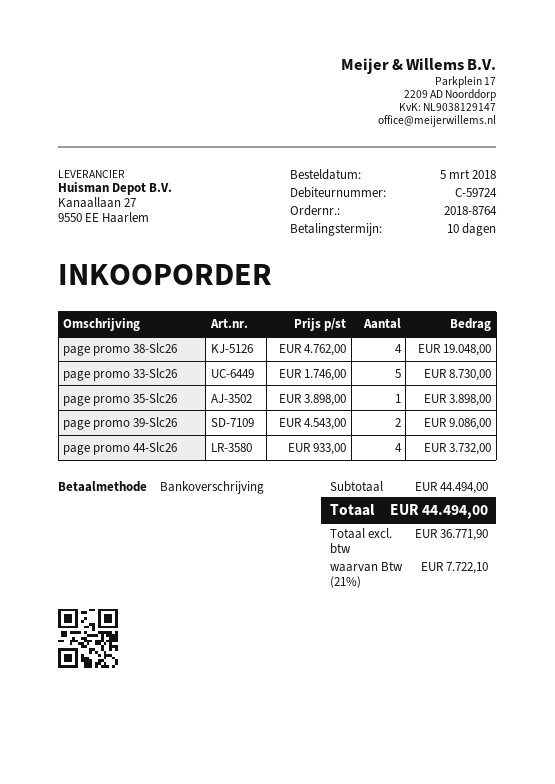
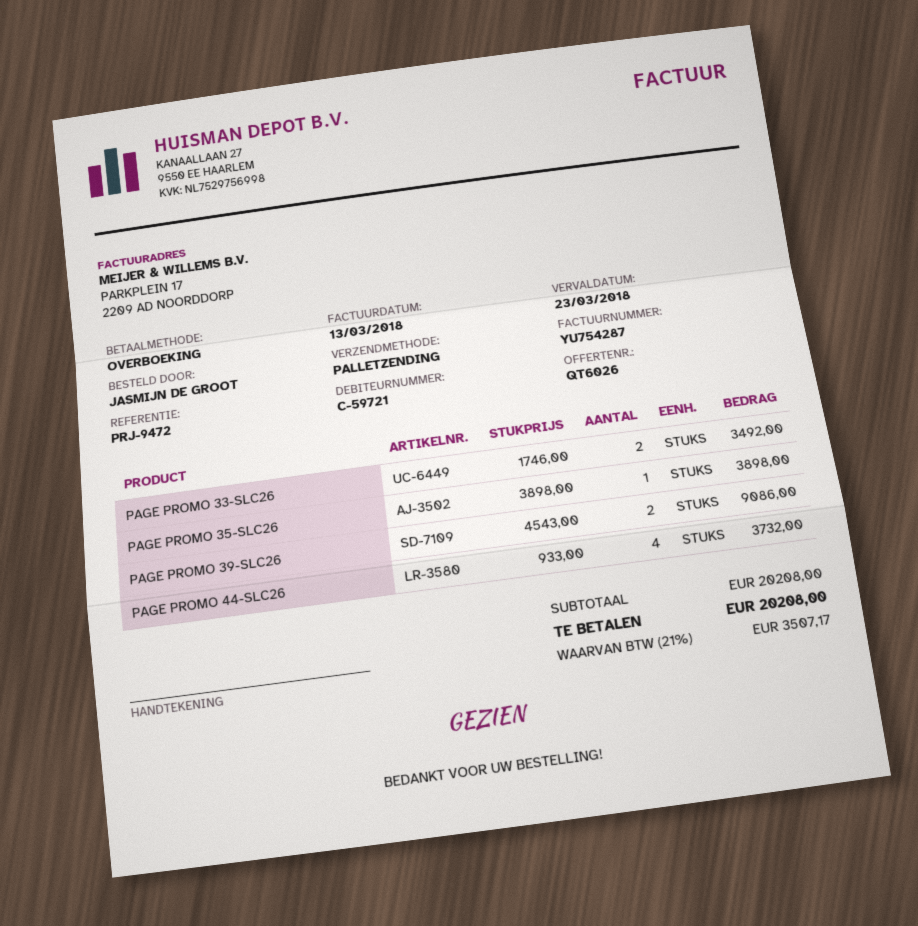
customer number: C-59724 -> C-59721
page promo 38-Slc26: 4 x 4762.00 = 19048.00 -> none
page promo 33-Slc26: 5 x 1746.00 = 8730.00 -> 2 x 1746.00 = 3492.00
subtotal: 44494.00 -> 20208.00
tax: 21% = 7722.10 -> 21% = 3507.17
total: 44494.00 -> 20208.00

